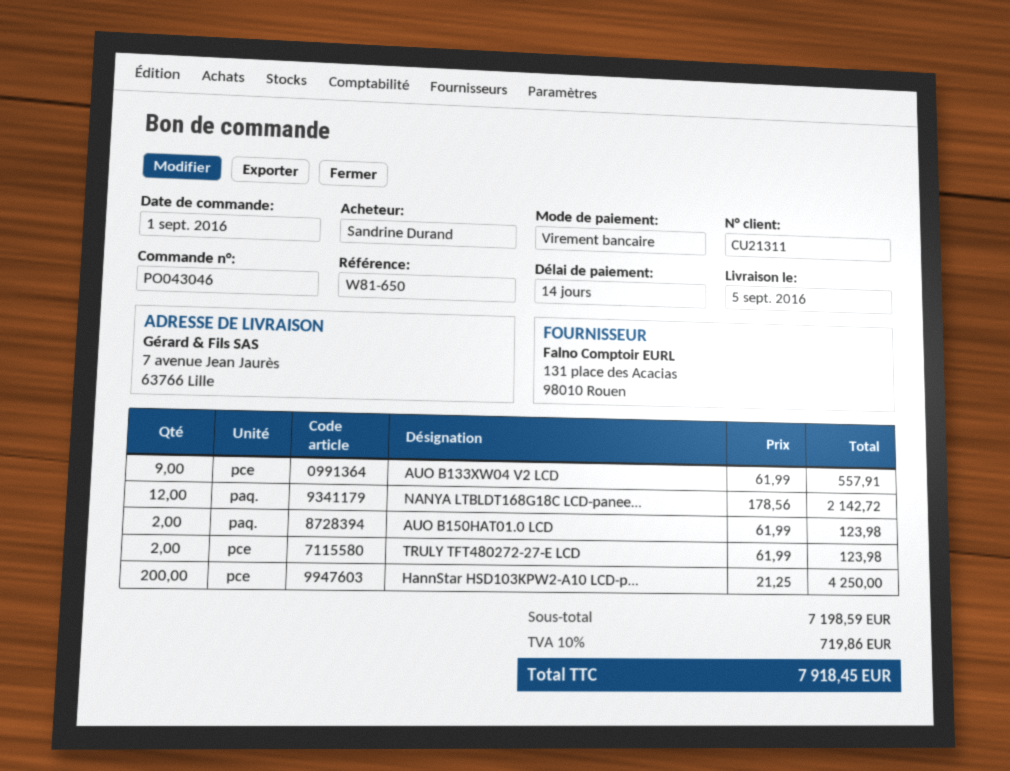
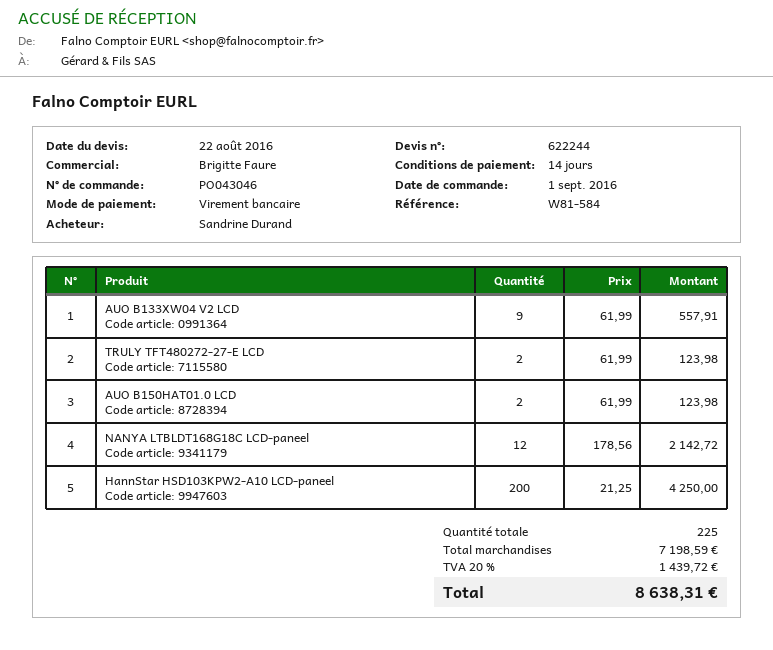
reference: W81-650 -> W81-584
tax: 10% = 719.86 -> 20% = 1439.72
total: 7918.45 -> 8638.31

